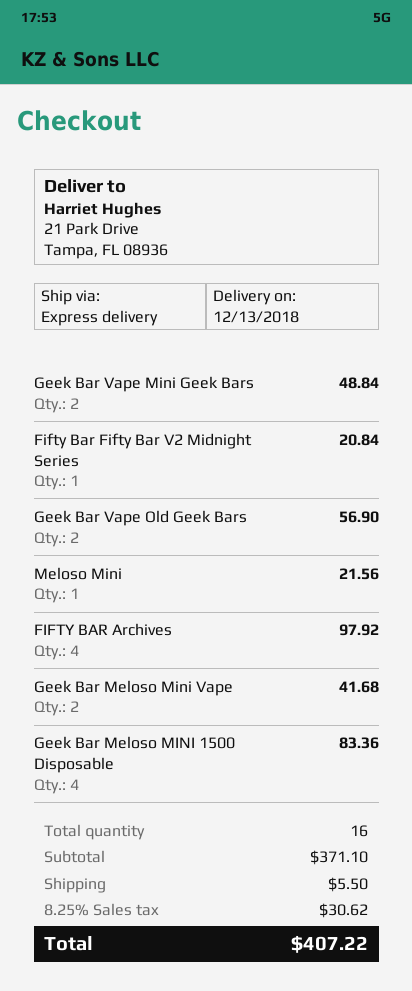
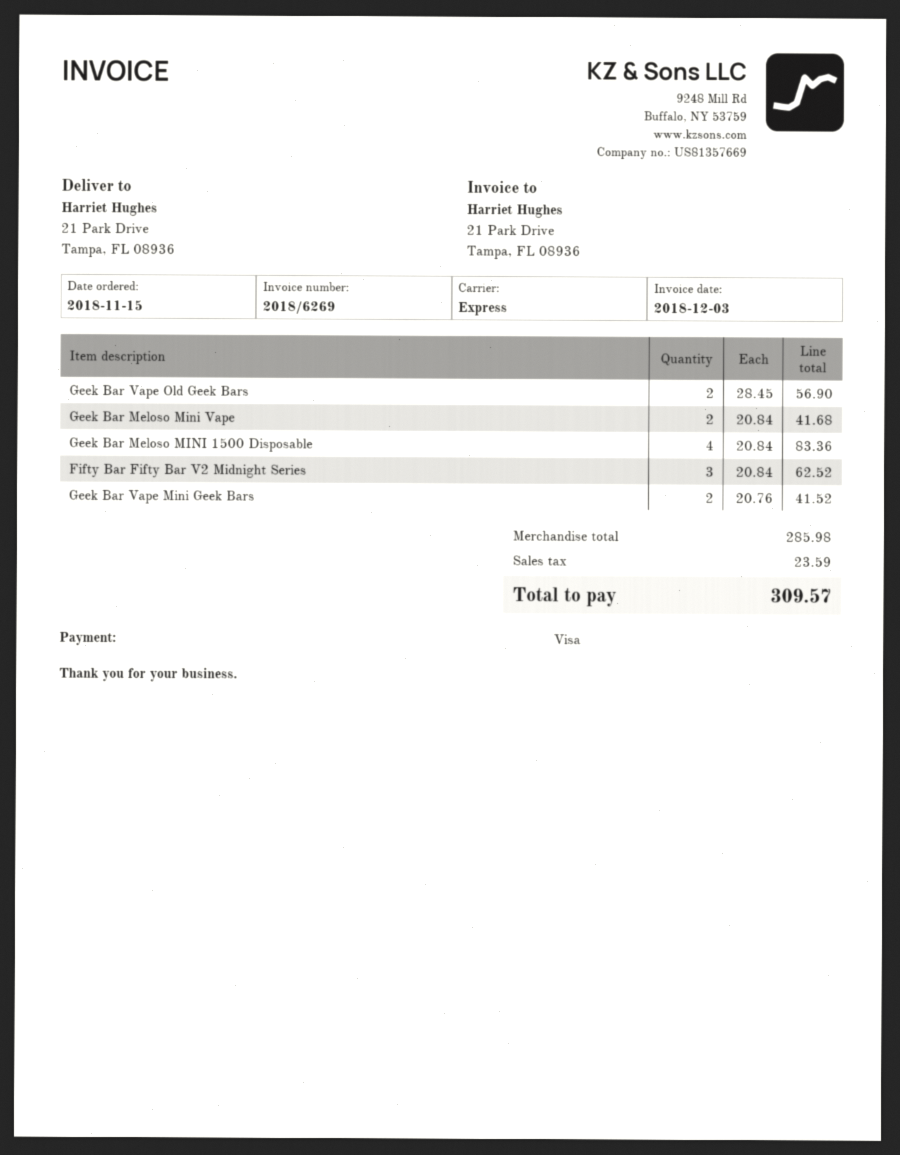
Geek Bar Vape Mini Geek Bars: 2 for 48.84 -> 2 for 41.52
Fifty Bar Fifty Bar V2 Midnight Series: 1 for 20.84 -> 3 for 62.52
Meloso Mini: 1 for 21.56 -> none
FIFTY BAR Archives: 4 for 97.92 -> none
subtotal: 371.10 -> 285.98
shipping: 5.50 -> none
tax: 30.62 -> 23.59
total: 407.22 -> 309.57

